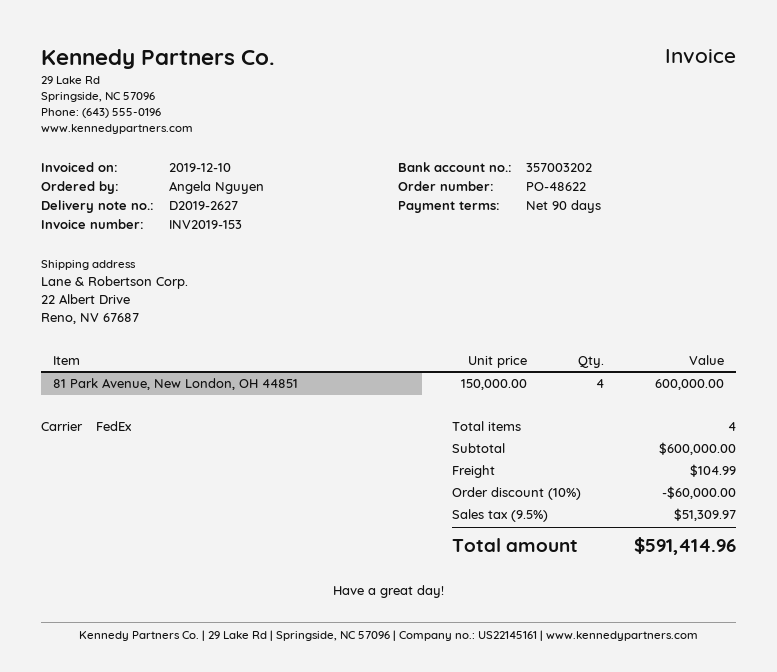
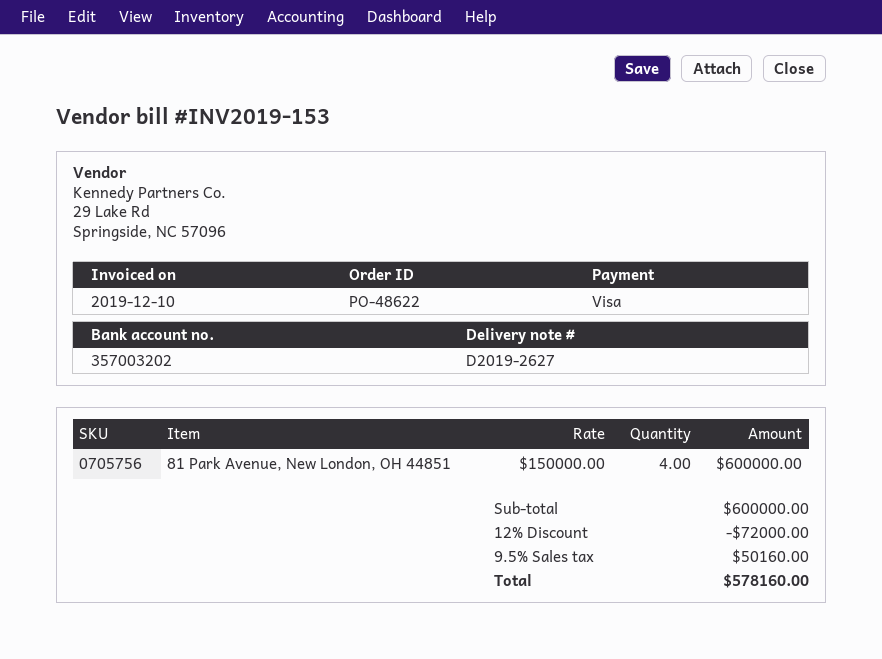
discount: 10% = 60000.00 -> 12% = 72000.00
shipping: 104.99 -> none
tax: 9.5% = 51309.97 -> 9.5% = 50160.00
total: 591414.96 -> 578160.00

